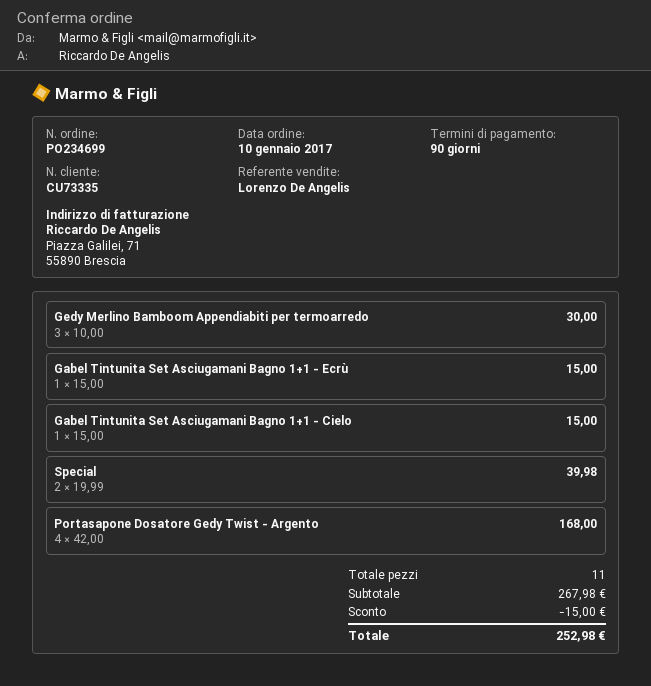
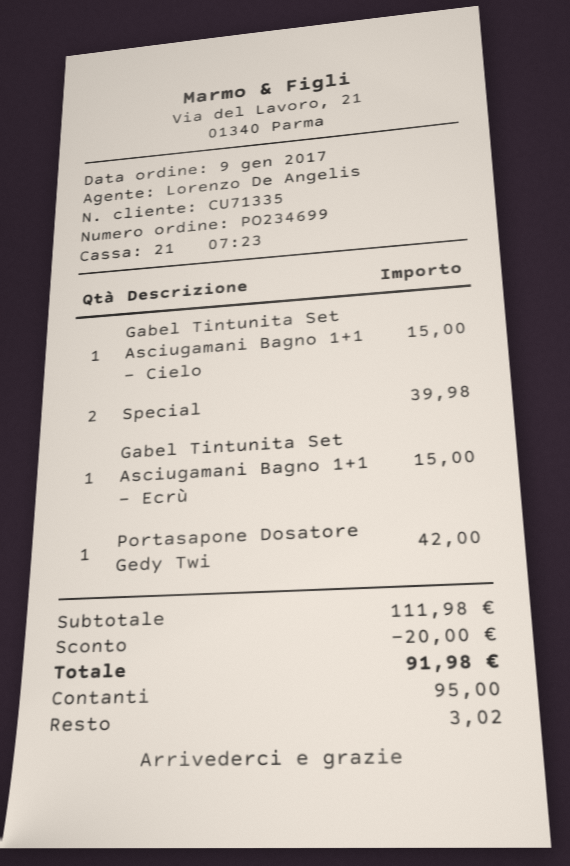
order date: 2017-01-10 -> 2017-01-09
customer number: CU73335 -> CU71335
Gedy Merlino Bamboom Appendiabiti per termoarredo: 3 for 30.00 -> none
Portasapone Dosatore Gedy Twist - Argento: 4 for 168.00 -> 1 for 42.00
subtotal: 267.98 -> 111.98
discount: 15.00 -> 20.00
total: 252.98 -> 91.98

